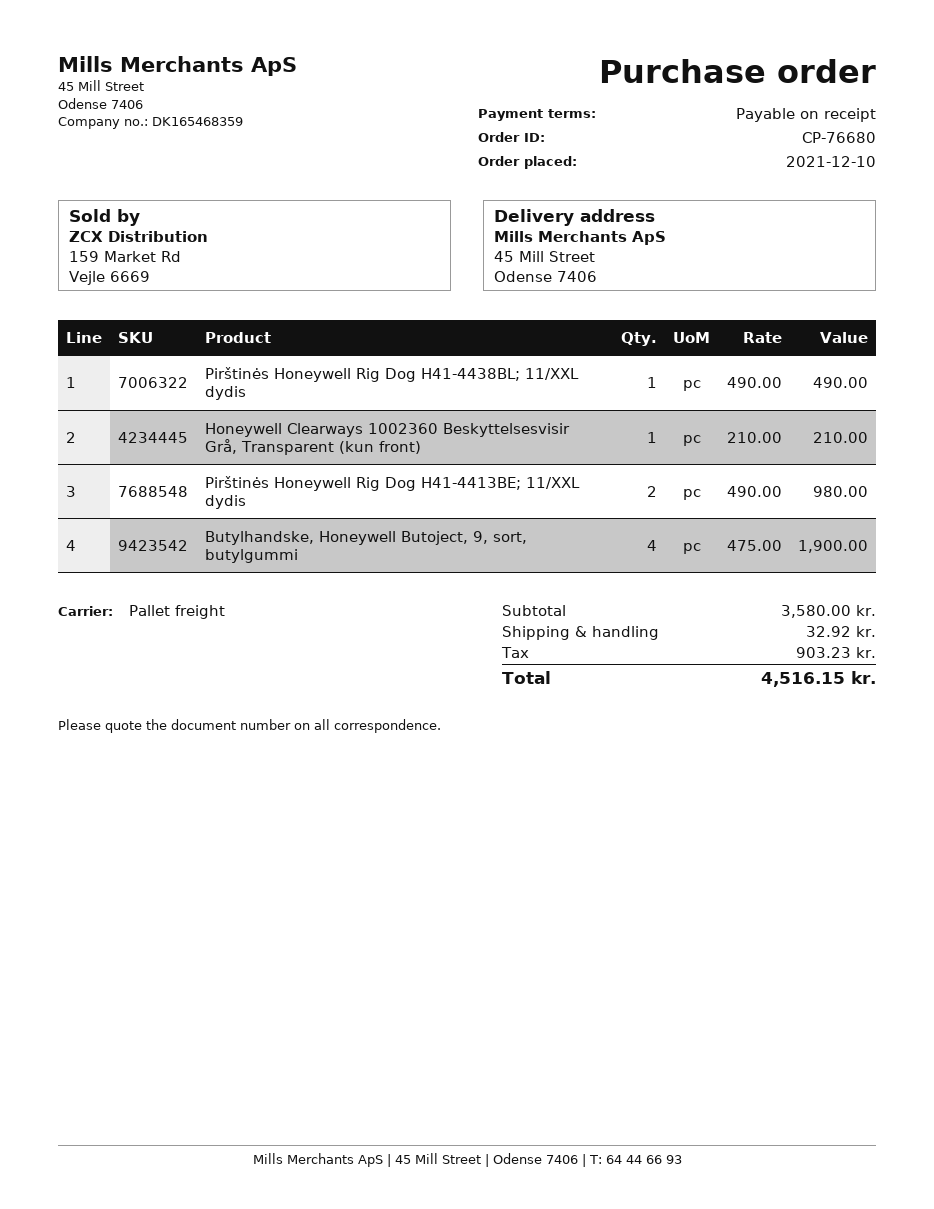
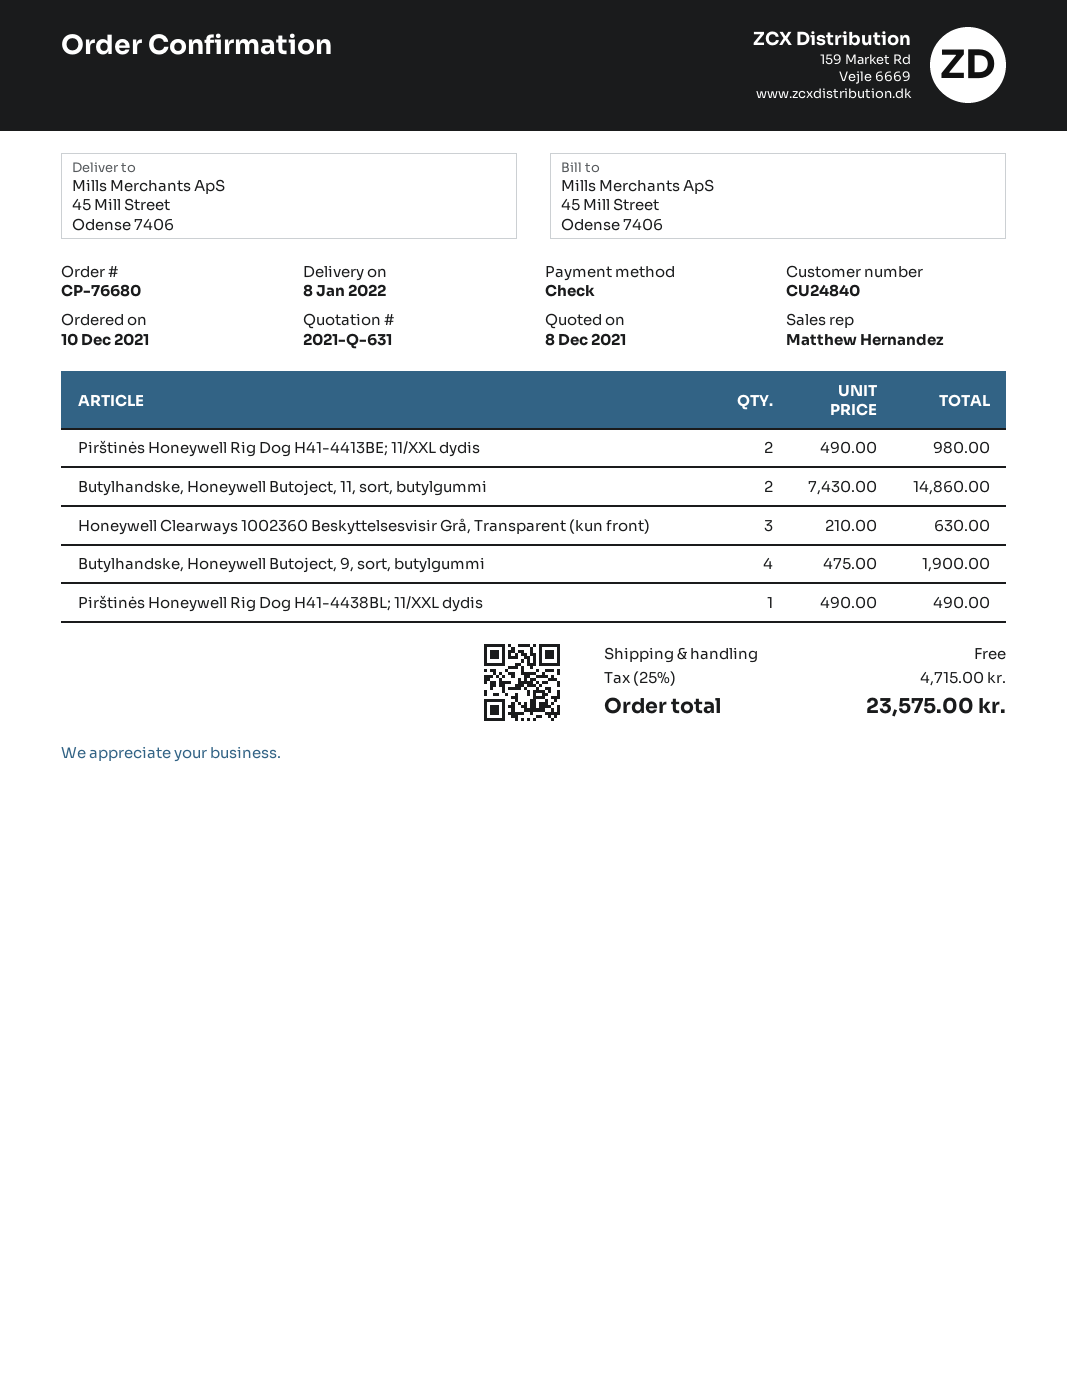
Honeywell Clearways 1002360 Beskyttelsesvisir Grå, Transparent (kun front): 1 x 210.00 = 210.00 -> 3 x 210.00 = 630.00
Butylhandske, Honeywell Butoject, 11, sort, butylgummi: none -> 2 x 7430.00 = 14860.00
shipping: 32.92 -> 0.00
tax: 903.23 -> 4715.00
total: 4516.15 -> 23575.00

